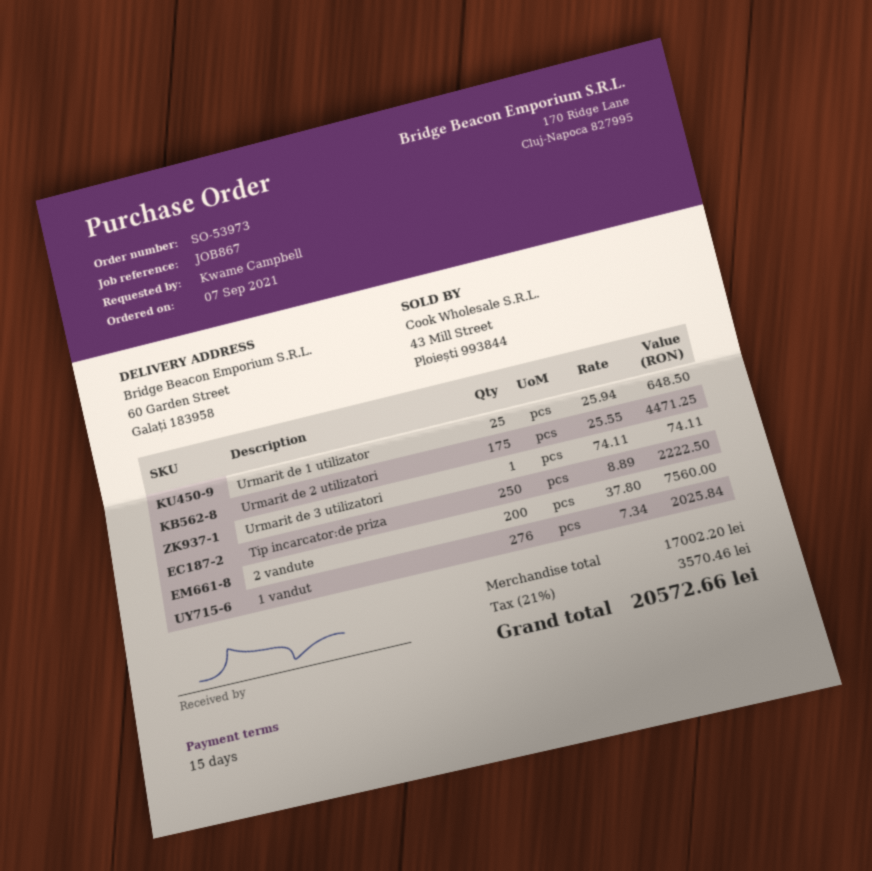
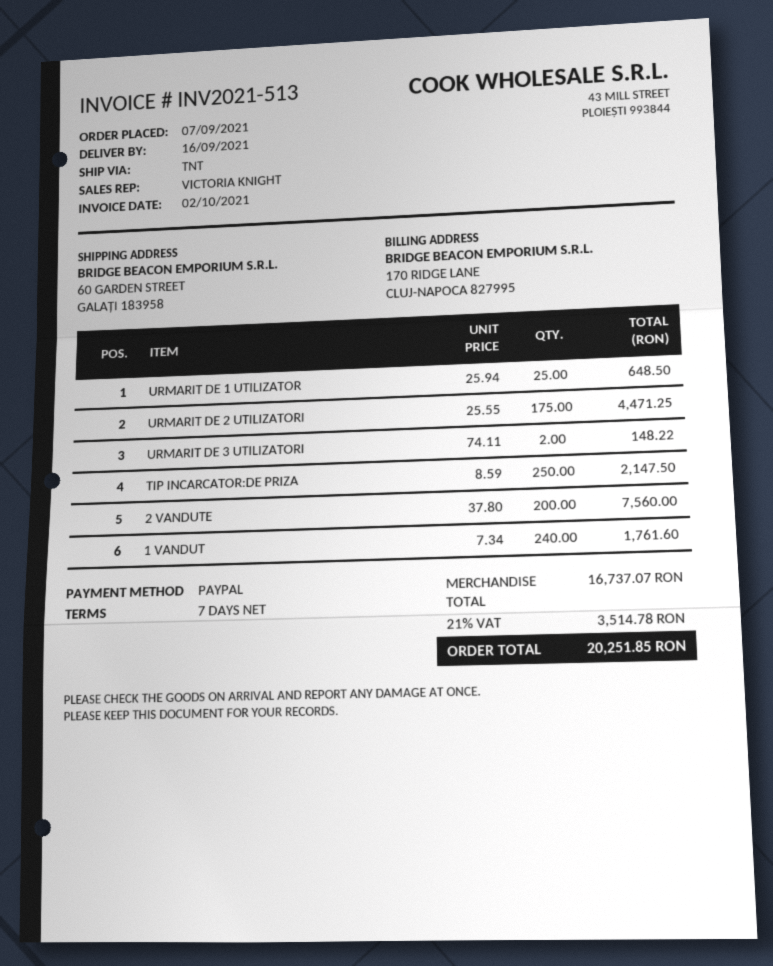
payment terms: 15 days -> 7 days
Urmarit de 3 utilizatori: 1 x 74.11 = 74.11 -> 2 x 74.11 = 148.22
Tip incarcator:de priza: 250 x 8.89 = 2222.50 -> 250 x 8.59 = 2147.50
1 vandut: 276 x 7.34 = 2025.84 -> 240 x 7.34 = 1761.60
subtotal: 17002.20 -> 16737.07
tax: 21% = 3570.46 -> 21% = 3514.78
total: 20572.66 -> 20251.85

